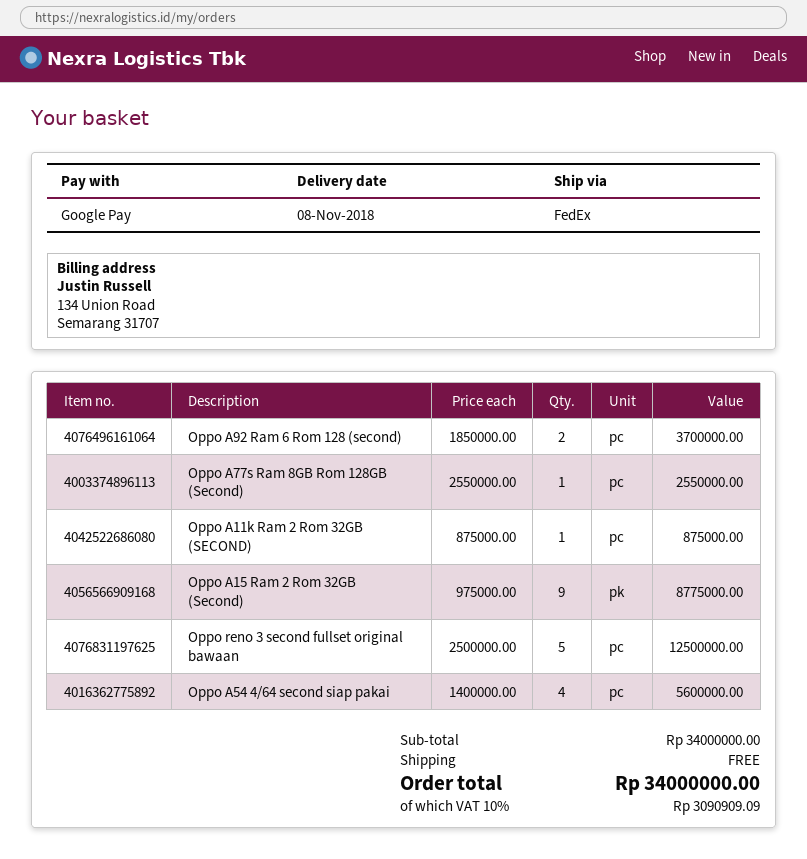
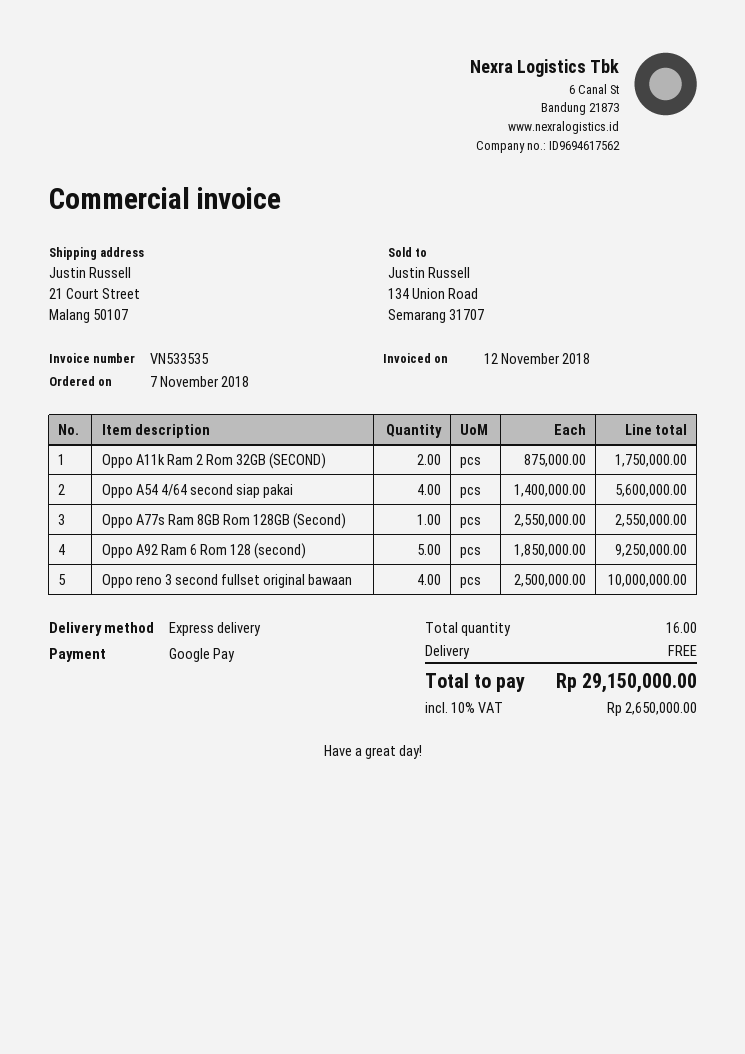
shipping method: FedEx -> express
Oppo A92 Ram 6 Rom 128 (second): 2 x 1850000.00 = 3700000.00 -> 5 x 1850000.00 = 9250000.00
Oppo A11k Ram 2 Rom 32GB (SECOND): 1 x 875000.00 = 875000.00 -> 2 x 875000.00 = 1750000.00
Oppo A15 Ram 2 Rom 32GB (Second): 9 x 975000.00 = 8775000.00 -> none
Oppo reno 3 second fullset original bawaan: 5 x 2500000.00 = 12500000.00 -> 4 x 2500000.00 = 10000000.00
tax: 10% = 3090909.09 -> 10% = 2650000.00
total: 34000000.00 -> 29150000.00

